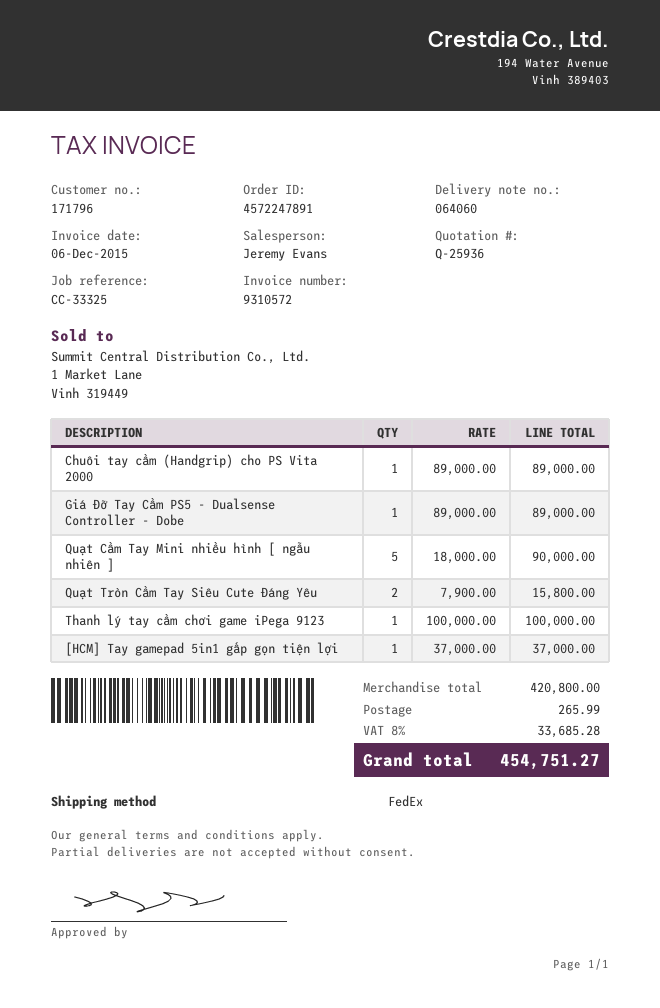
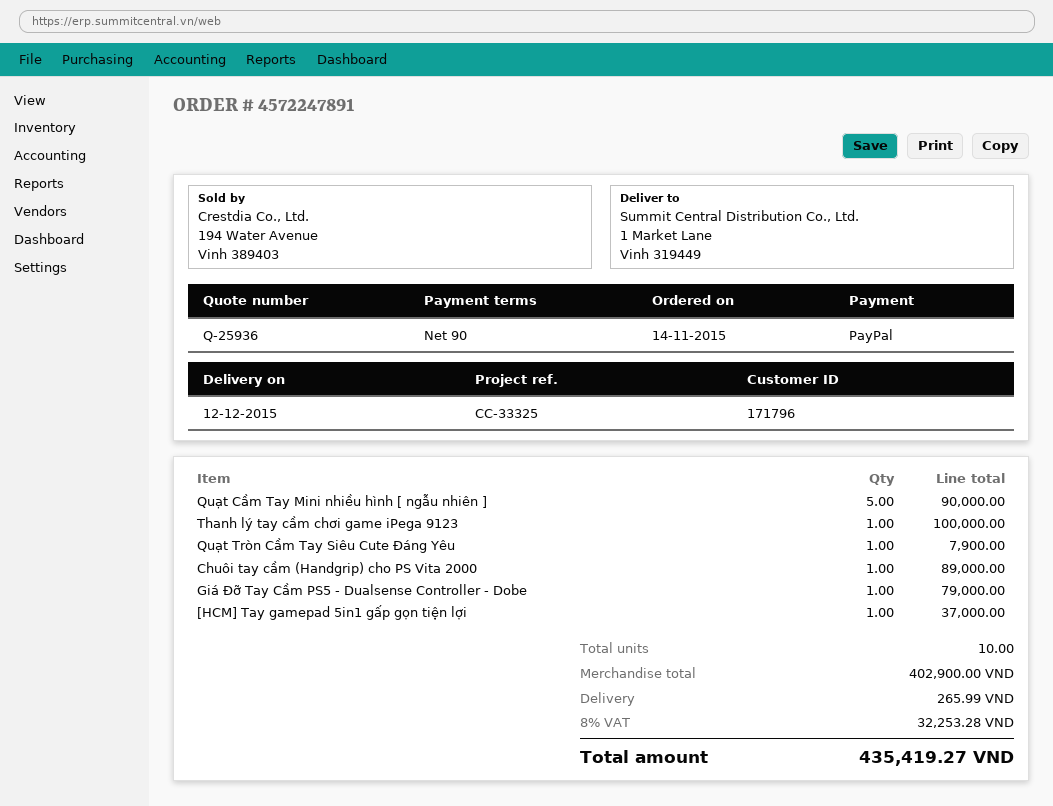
Giá Đỡ Tay Cầm PS5 - Dualsense Controller - Dobe: 1 for 89000.00 -> 1 for 79000.00
Quạt Tròn Cầm Tay Siêu Cute Đáng Yêu: 2 for 15800.00 -> 1 for 7900.00
subtotal: 420800.00 -> 402900.00
tax: 8% = 33685.28 -> 8% = 32253.28
total: 454751.27 -> 435419.27

